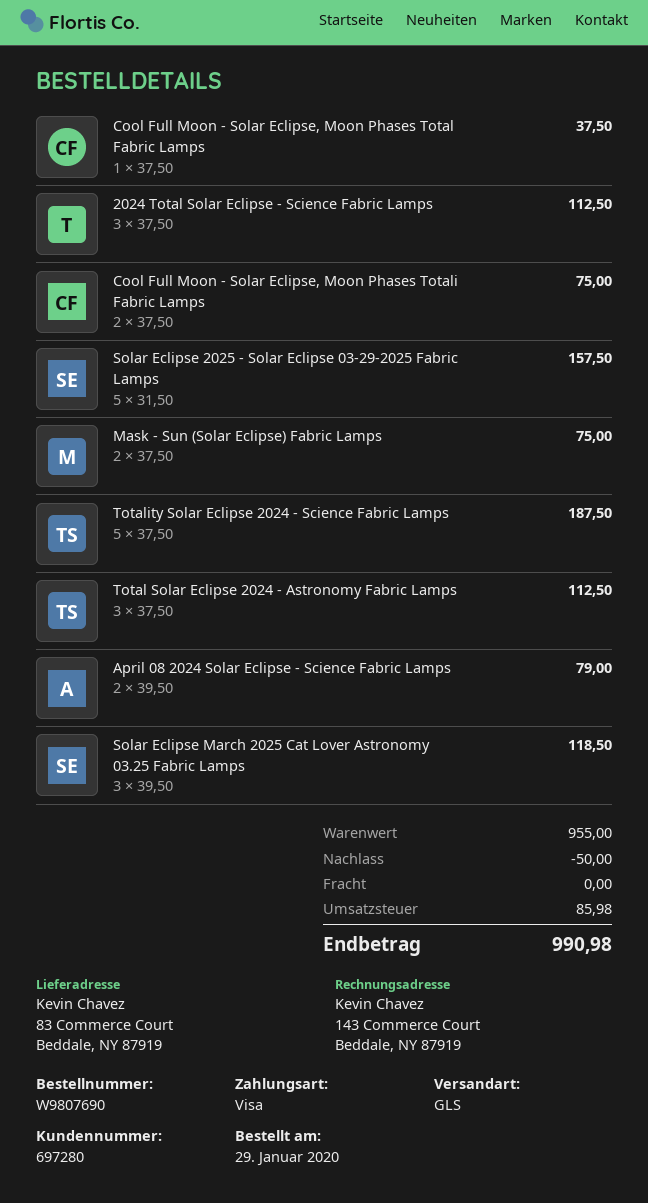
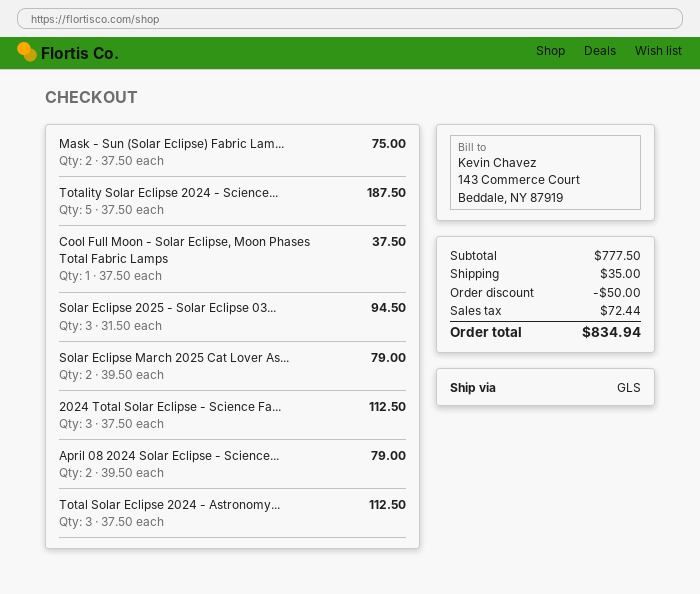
Cool Full Moon - Solar Eclipse, Moon Phases Totali Fabric Lamps: 2 x 37.50 = 75.00 -> none
Solar Eclipse 2025 - Solar Eclipse 03-29-2025 Fabric Lamps: 5 x 31.50 = 157.50 -> 3 x 31.50 = 94.50
Solar Eclipse March 2025 Cat Lover Astronomy 03.25 Fabric Lamps: 3 x 39.50 = 118.50 -> 2 x 39.50 = 79.00
subtotal: 955.00 -> 777.50
shipping: 0.00 -> 35.00
tax: 85.98 -> 72.44
total: 990.98 -> 834.94

